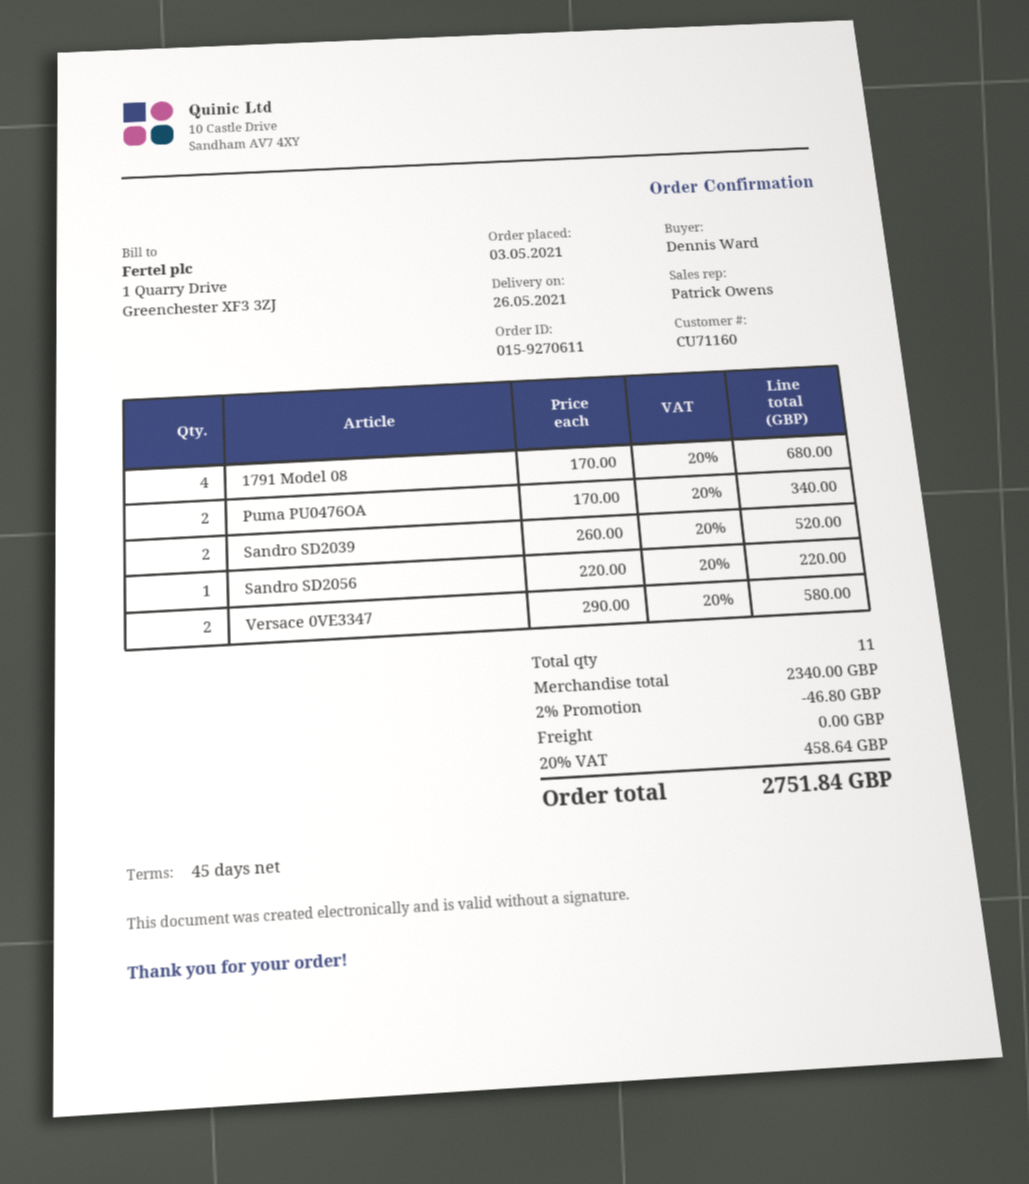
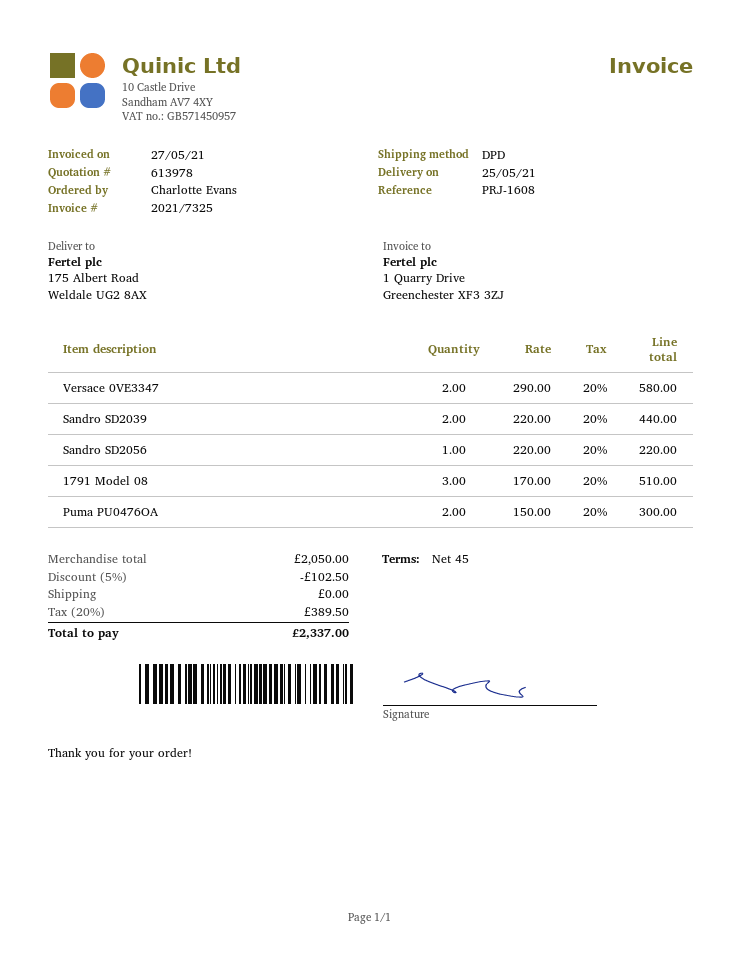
delivery date: 2021-05-26 -> 2021-05-25
ordered by: Dennis Ward -> Charlotte Evans
1791 Model 08: 4 x 170.00 = 680.00 -> 3 x 170.00 = 510.00
Puma PU0476OA: 2 x 170.00 = 340.00 -> 2 x 150.00 = 300.00
Sandro SD2039: 2 x 260.00 = 520.00 -> 2 x 220.00 = 440.00
subtotal: 2340.00 -> 2050.00
discount: 2% = 46.80 -> 5% = 102.50
tax: 20% = 458.64 -> 20% = 389.50
total: 2751.84 -> 2337.00

